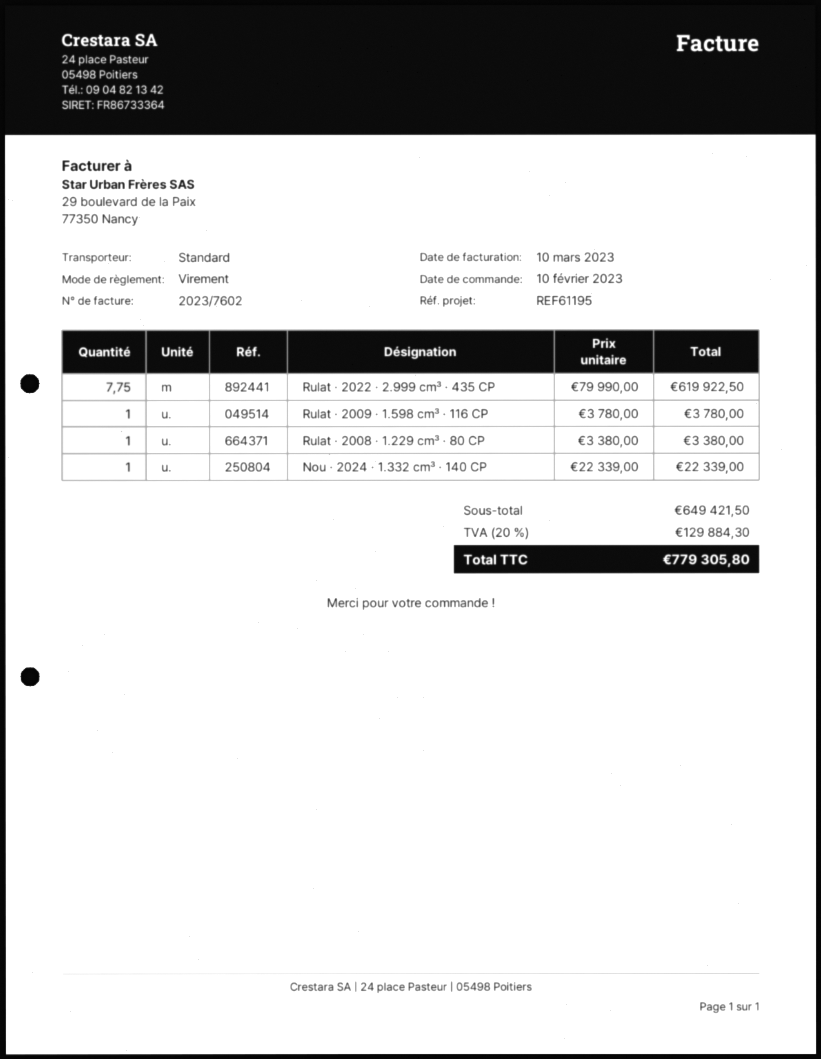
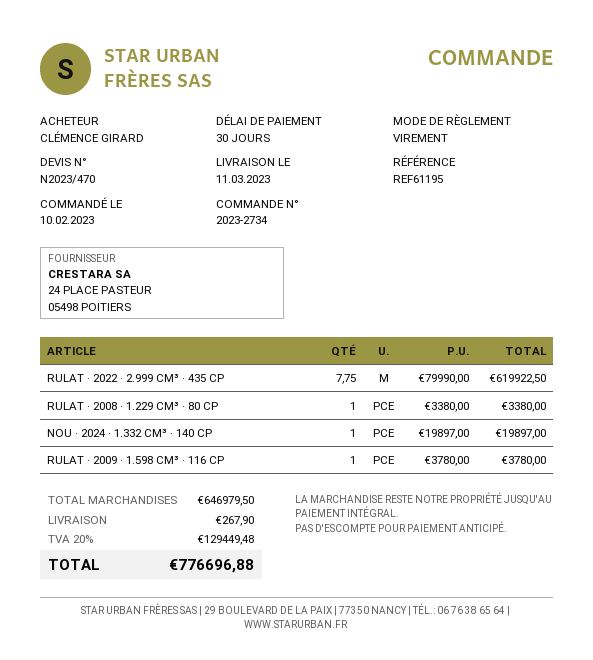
Nou · 2024 · 1.332 cm³ · 140 CP: 1 x 22339.00 = 22339.00 -> 1 x 19897.00 = 19897.00
subtotal: 649421.50 -> 646979.50
shipping: none -> 267.90
tax: 20% = 129884.30 -> 20% = 129449.48
total: 779305.80 -> 776696.88

